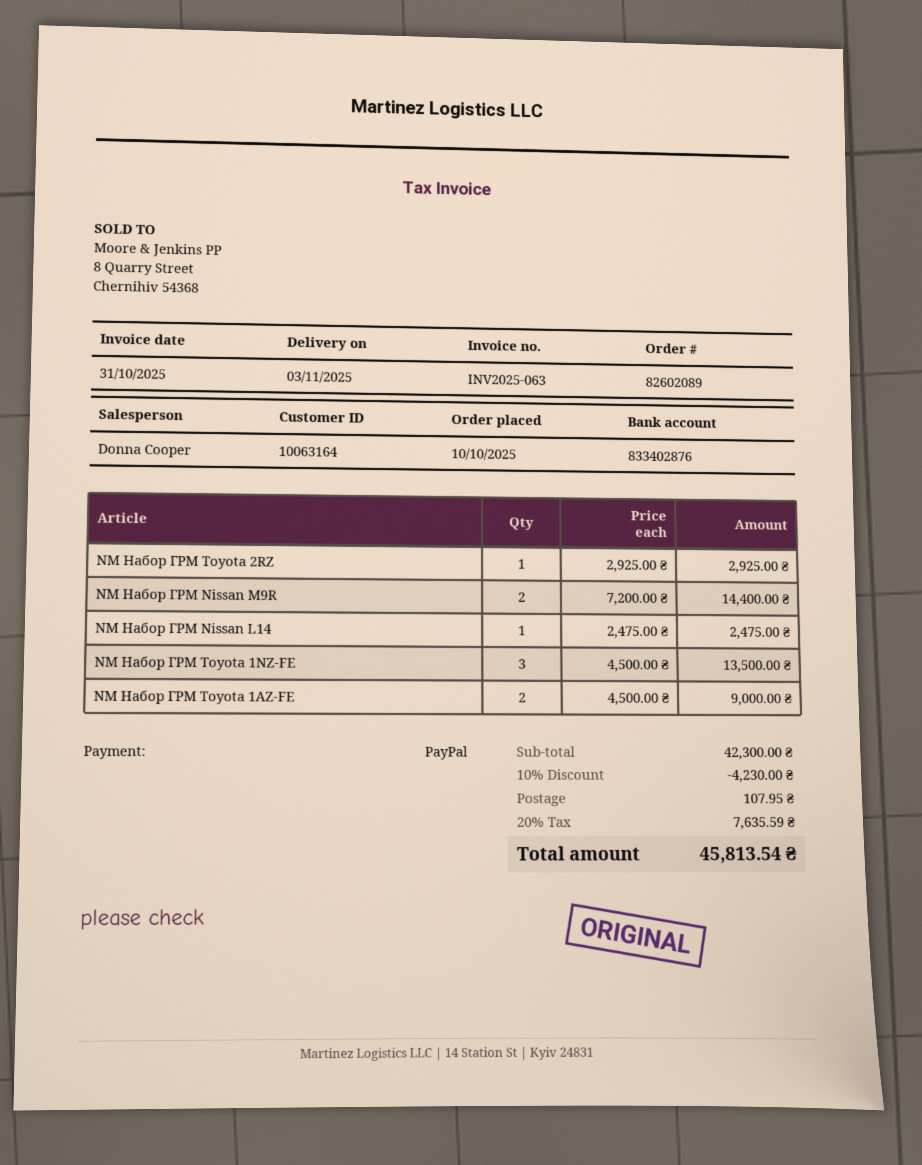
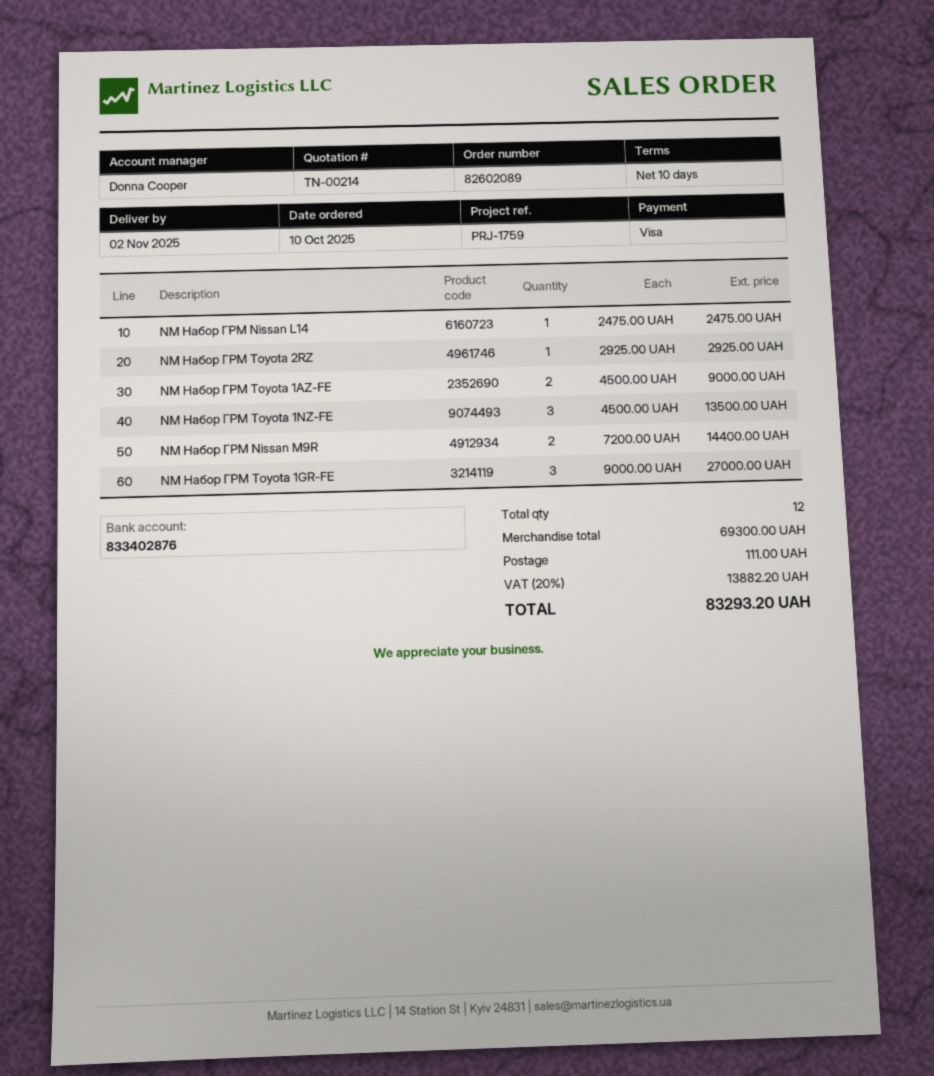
delivery date: 2025-11-03 -> 2025-11-02
payment method: PayPal -> Visa
NM Набор ГРМ Toyota 1GR-FE: none -> 3 x 9000.00 = 27000.00
subtotal: 42300.00 -> 69300.00
discount: 10% = 4230.00 -> none
shipping: 107.95 -> 111.00
tax: 20% = 7635.59 -> 20% = 13882.20
total: 45813.54 -> 83293.20

